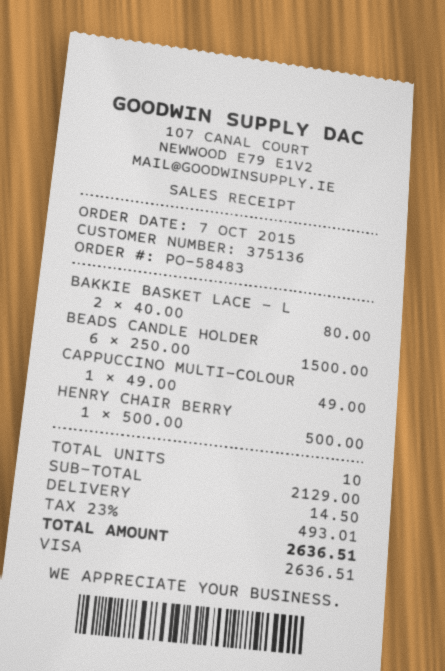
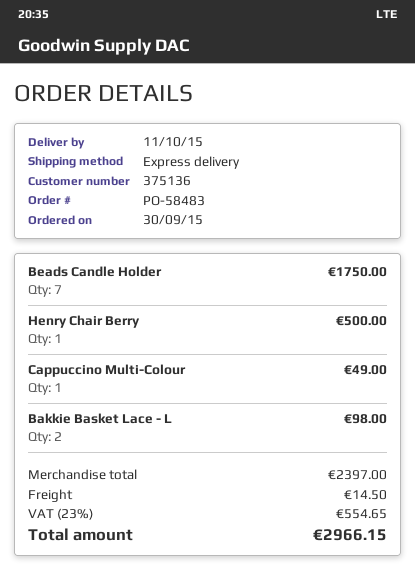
order date: 2015-10-07 -> 2015-09-30
BAKKIE BASKET LACE - L: 2 for 80.00 -> 2 for 98.00
BEADS CANDLE HOLDER: 6 for 1500.00 -> 7 for 1750.00
subtotal: 2129.00 -> 2397.00
tax: 23% = 493.01 -> 23% = 554.65
total: 2636.51 -> 2966.15

